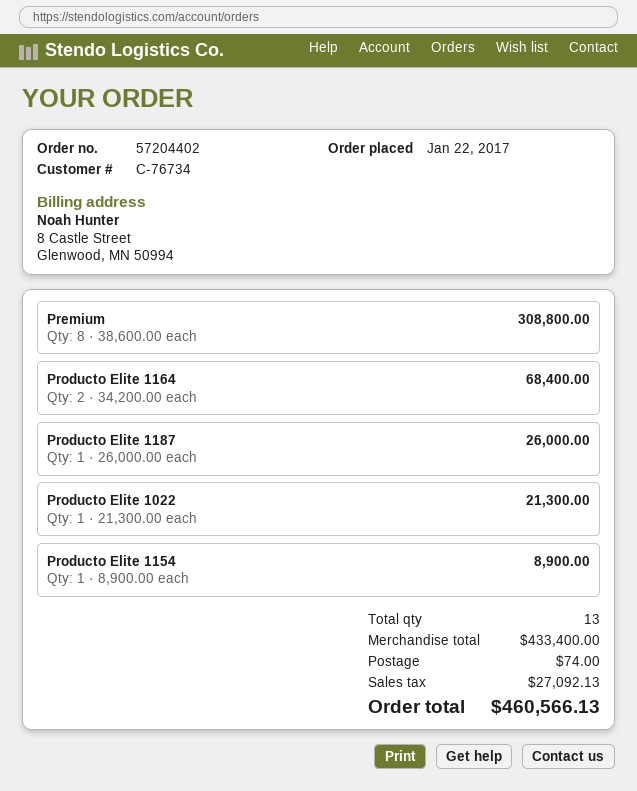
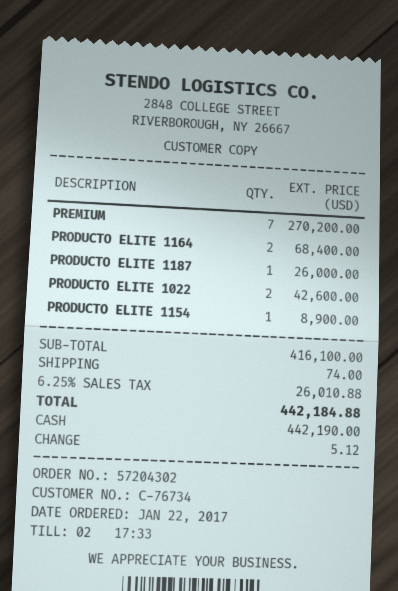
order number: 57204402 -> 57204302
Premium: 8 for 308800.00 -> 7 for 270200.00
Producto Elite 1022: 1 for 21300.00 -> 2 for 42600.00
subtotal: 433400.00 -> 416100.00
tax: 27092.13 -> 26010.88
total: 460566.13 -> 442184.88

